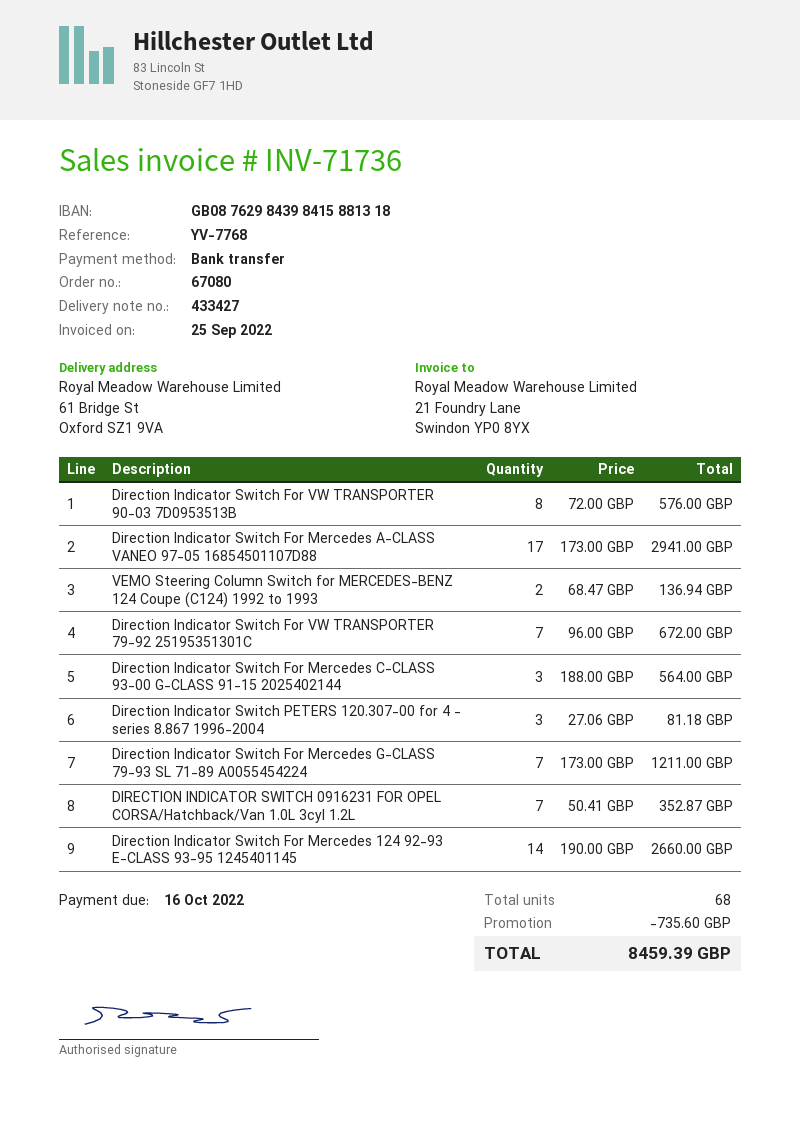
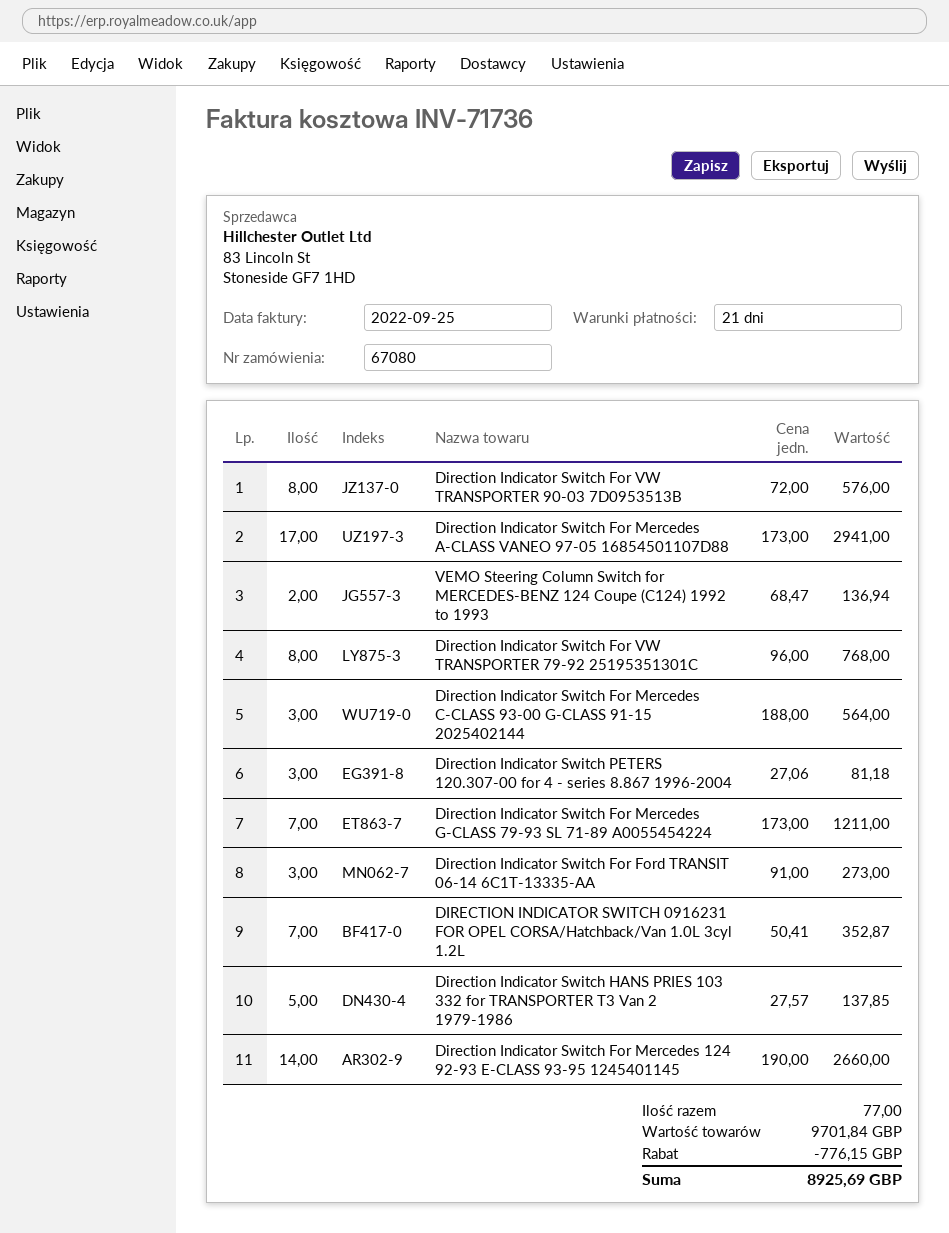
Direction Indicator Switch For VW TRANSPORTER 79-92 25195351301C: 7 x 96.00 = 672.00 -> 8 x 96.00 = 768.00
Direction Indicator Switch For Ford TRANSIT 06-14 6C1T-13335-AA: none -> 3 x 91.00 = 273.00
Direction Indicator Switch HANS PRIES 103 332 for TRANSPORTER T3 Van 2 1979-1986: none -> 5 x 27.57 = 137.85
total quantity: 68 -> 77
discount: 735.60 -> 776.15
total: 8459.39 -> 8925.69

